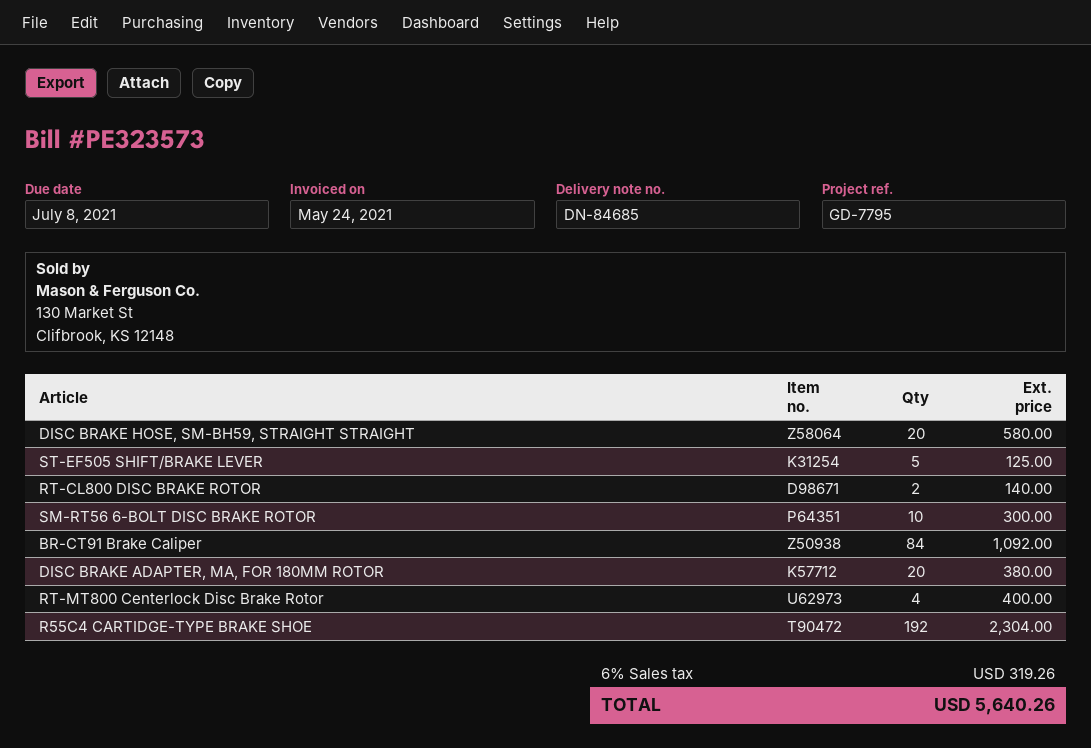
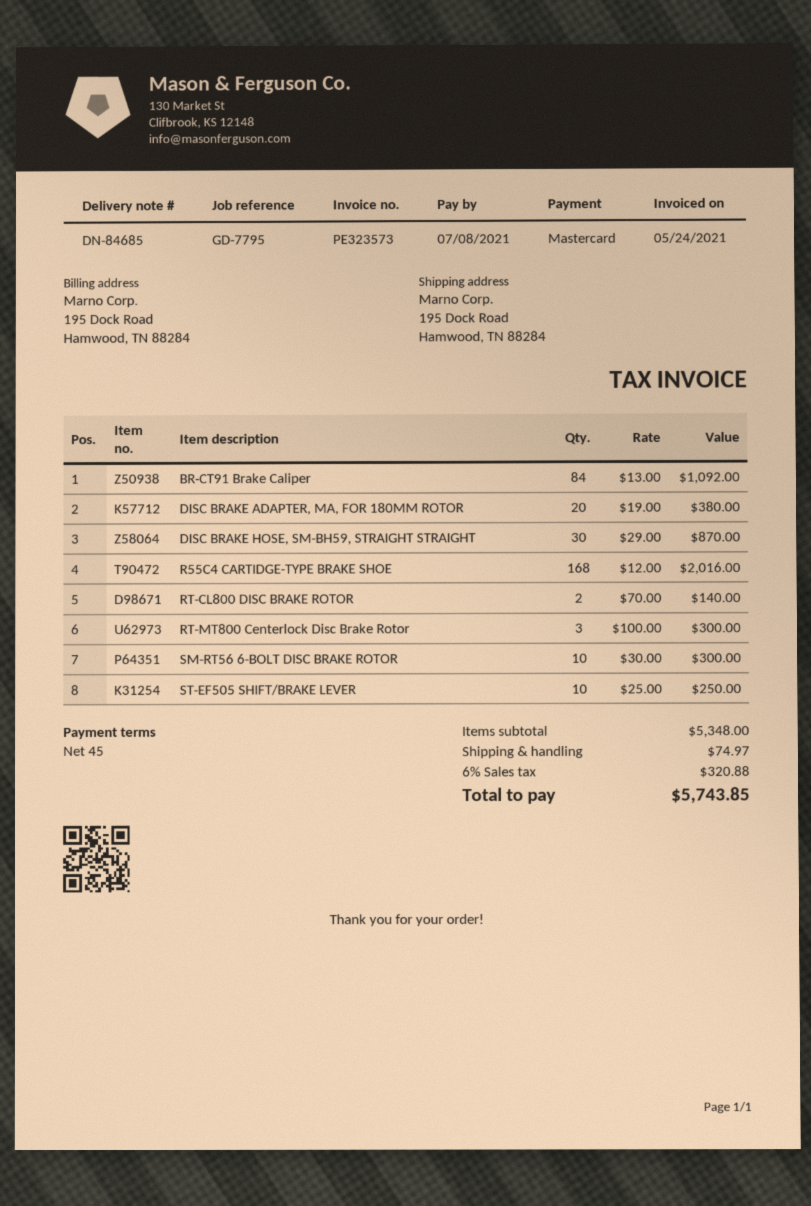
DISC BRAKE HOSE, SM-BH59, STRAIGHT STRAIGHT: 20 for 580.00 -> 30 for 870.00
ST-EF505 SHIFT/BRAKE LEVER: 5 for 125.00 -> 10 for 250.00
RT-MT800 Centerlock Disc Brake Rotor: 4 for 400.00 -> 3 for 300.00
R55C4 CARTIDGE-TYPE BRAKE SHOE: 192 for 2304.00 -> 168 for 2016.00
shipping: none -> 74.97
tax: 6% = 319.26 -> 6% = 320.88
total: 5640.26 -> 5743.85

